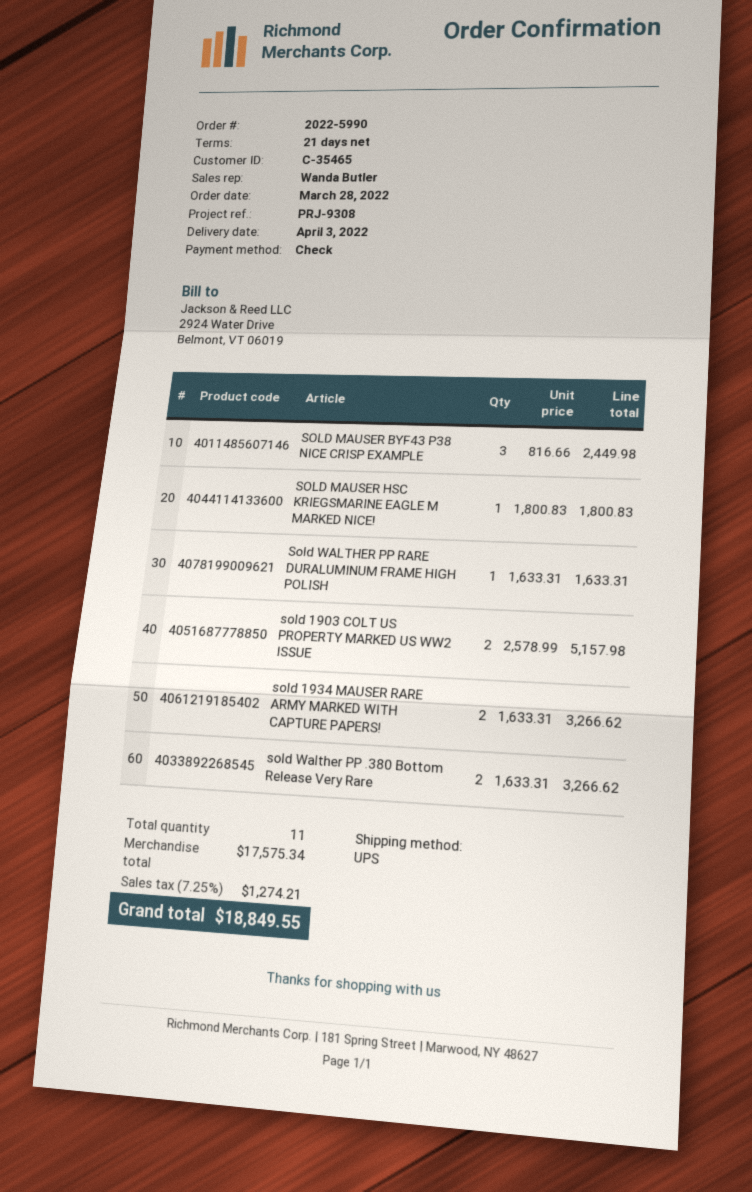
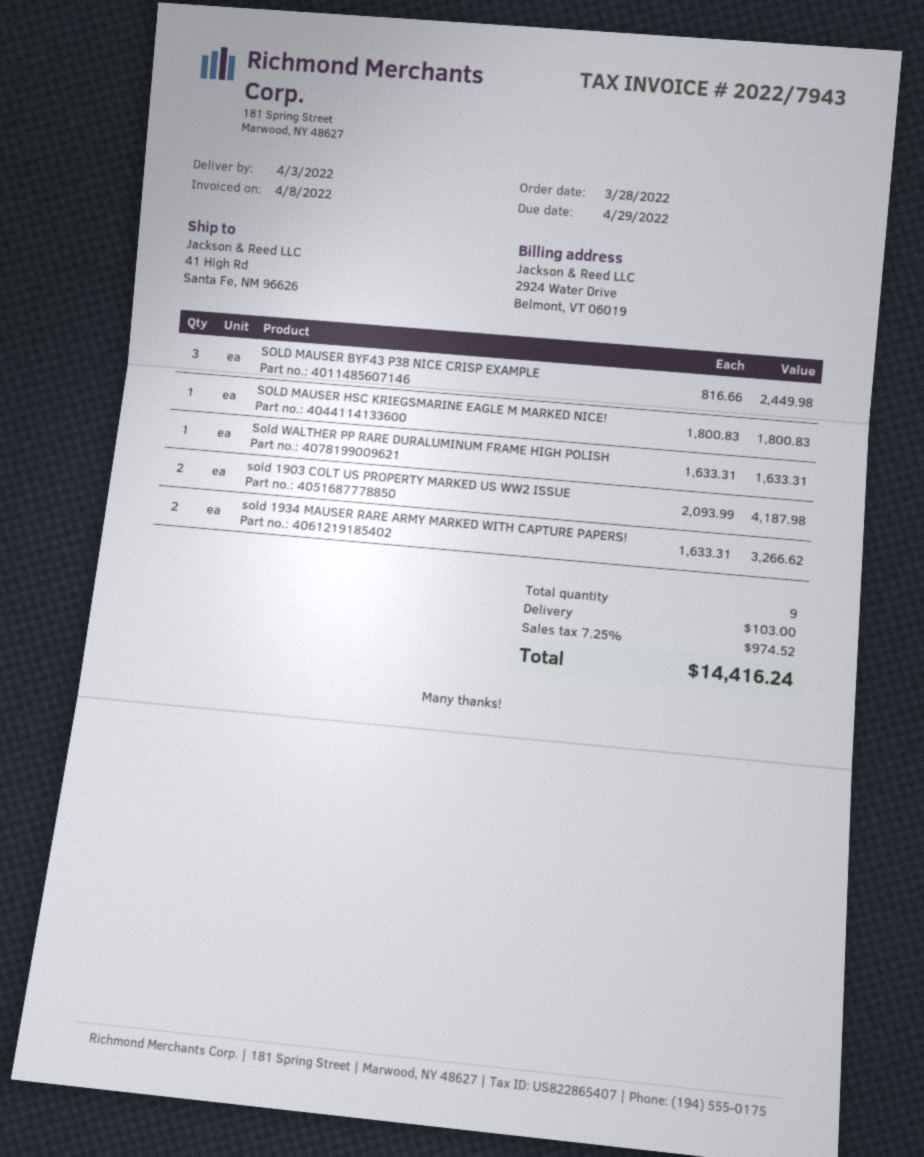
sold 1903 COLT US PROPERTY MARKED US WW2 ISSUE: 2 x 2578.99 = 5157.98 -> 2 x 2093.99 = 4187.98
sold Walther PP .380 Bottom Release Very Rare: 2 x 1633.31 = 3266.62 -> none
total quantity: 11 -> 9
shipping: none -> 103.00
tax: 7.25% = 1274.21 -> 7.25% = 974.52
total: 18849.55 -> 14416.24

